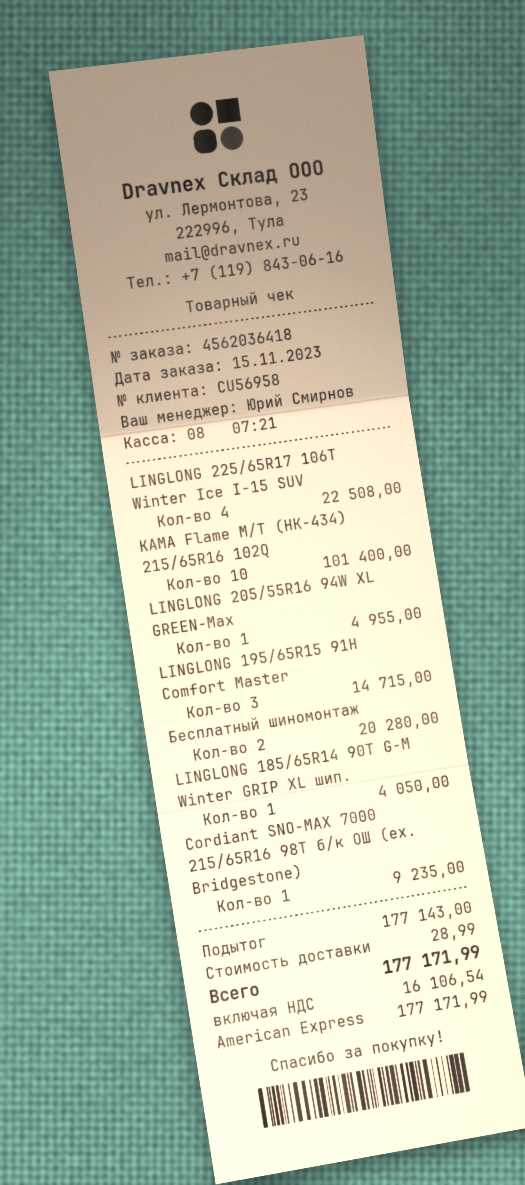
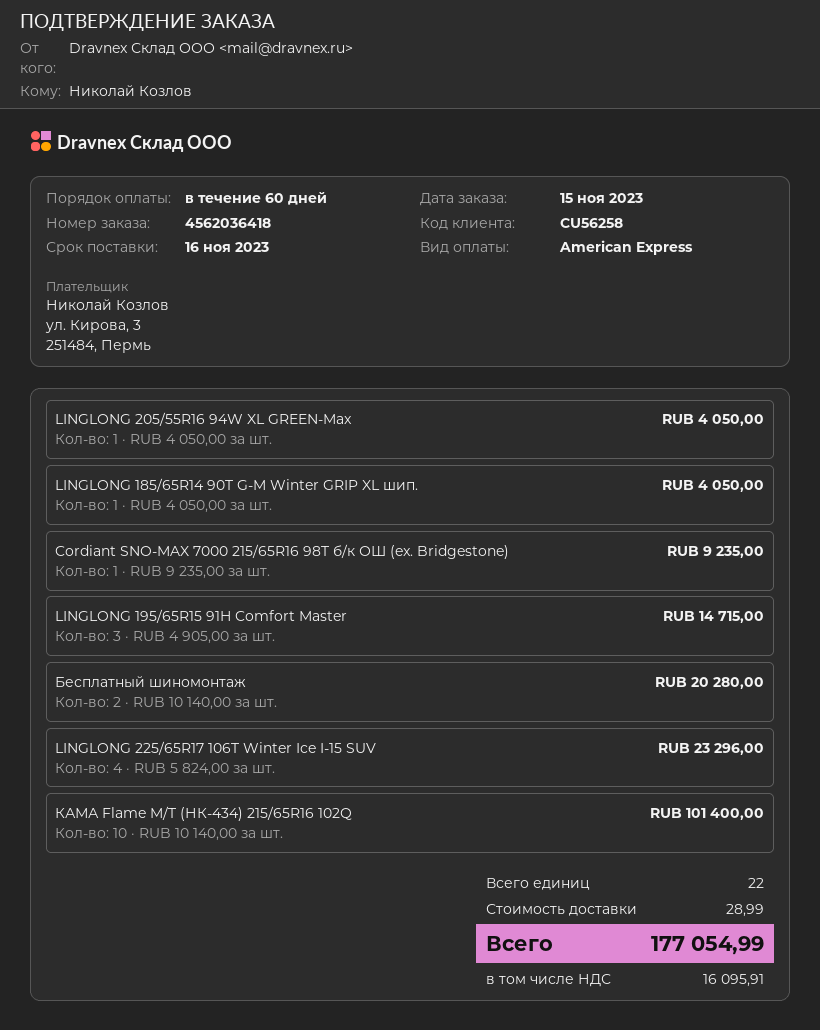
customer number: CU56958 -> CU56258
LINGLONG 225/65R17 106T Winter Ice I-15 SUV: 4 for 22508.00 -> 4 for 23296.00
LINGLONG 205/55R16 94W XL GREEN-Max: 1 for 4955.00 -> 1 for 4050.00
tax: 16106.54 -> 16095.91
total: 177171.99 -> 177054.99

